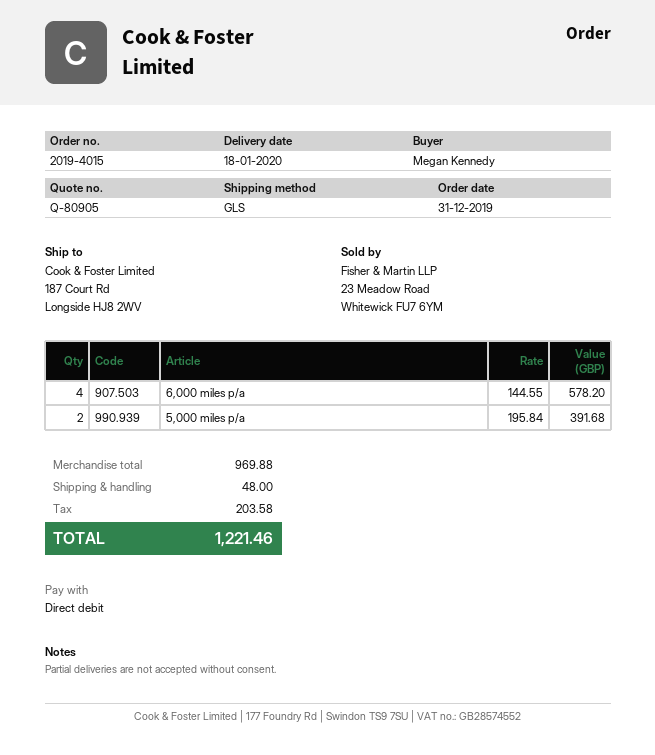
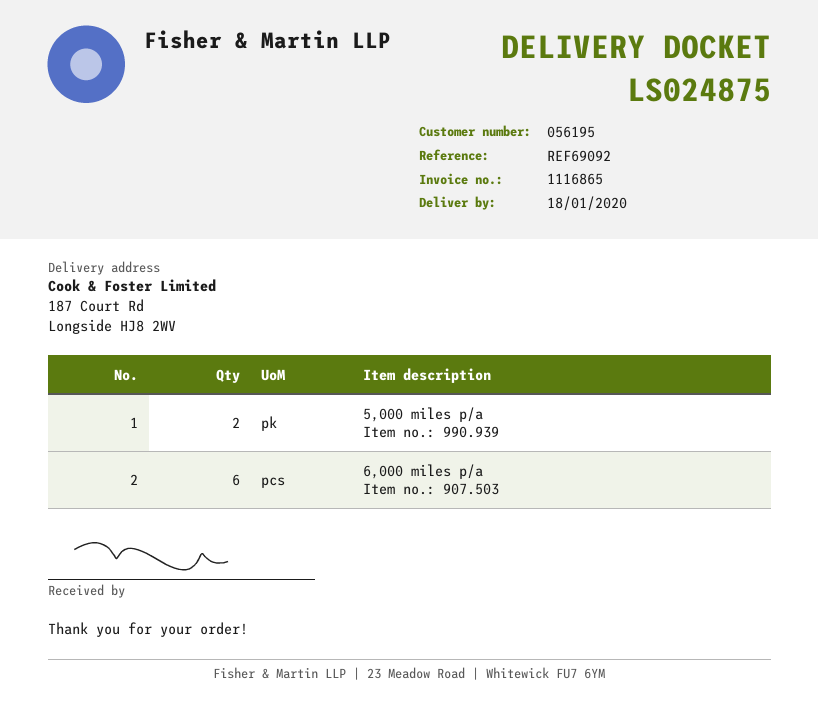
6,000 miles p/a: 4 -> 6

